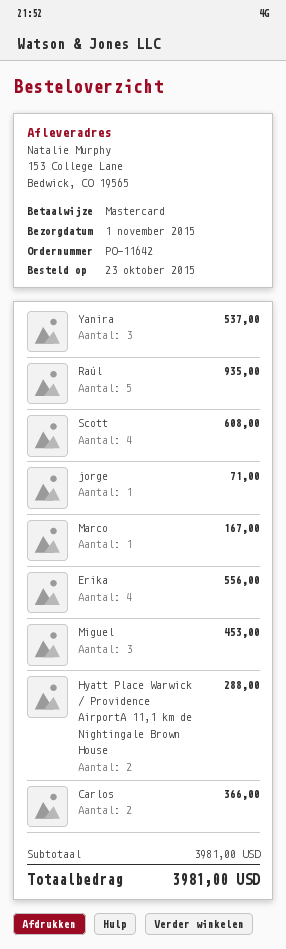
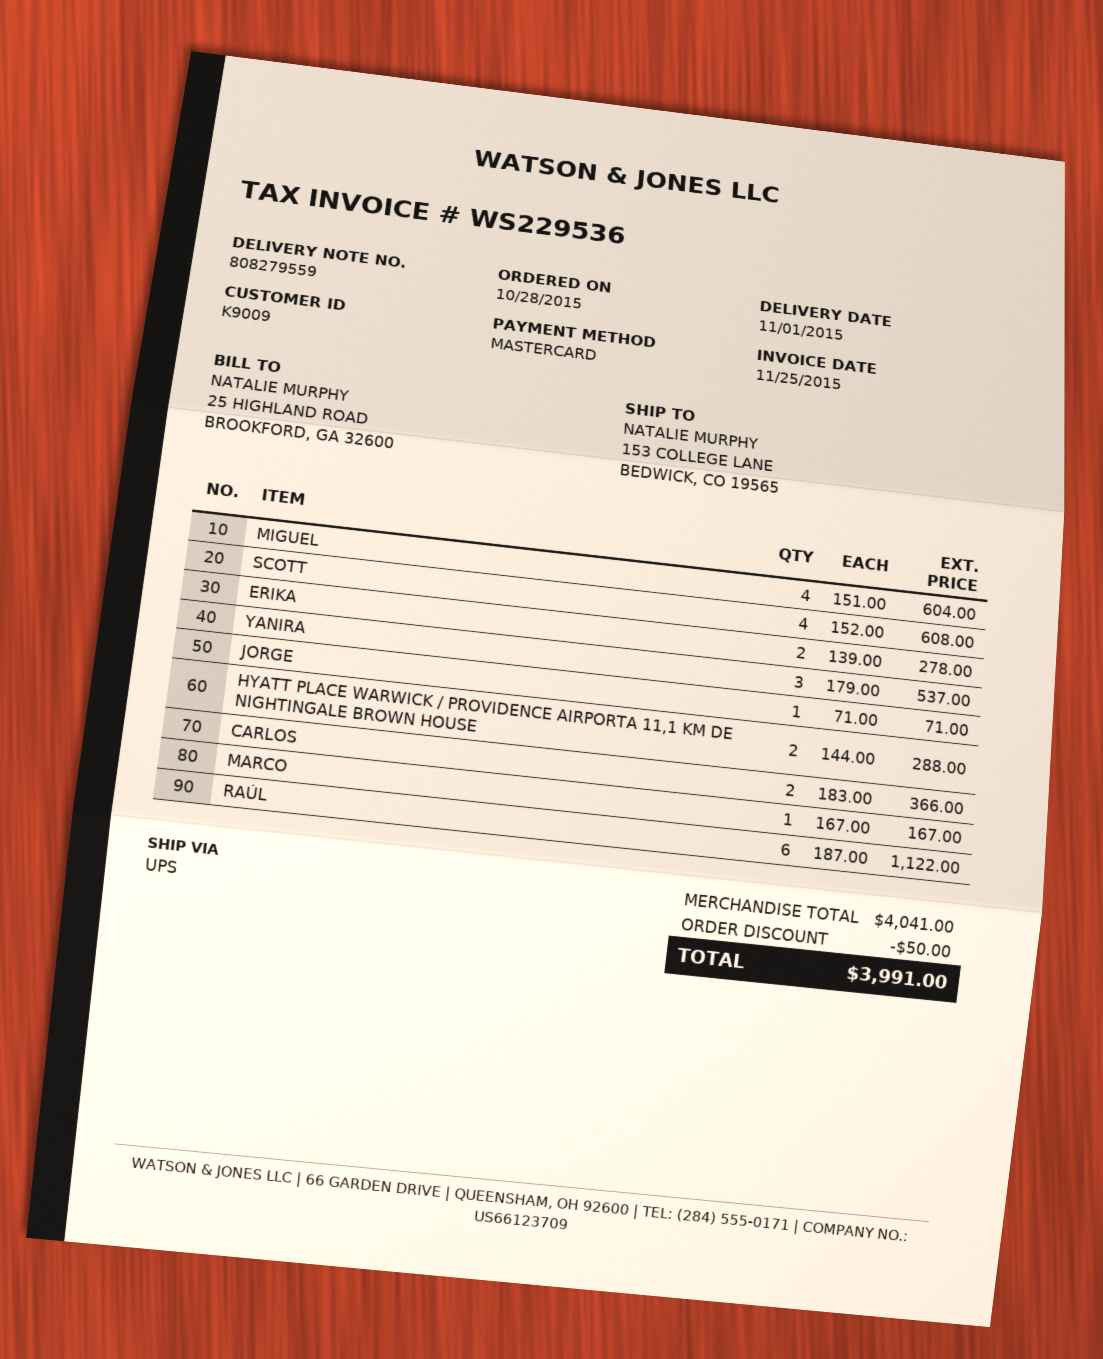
order date: 2015-10-23 -> 2015-10-28
Raúl: 5 for 935.00 -> 6 for 1122.00
Erika: 4 for 556.00 -> 2 for 278.00
Miguel: 3 for 453.00 -> 4 for 604.00
subtotal: 3981.00 -> 4041.00
discount: none -> 50.00
total: 3981.00 -> 3991.00

